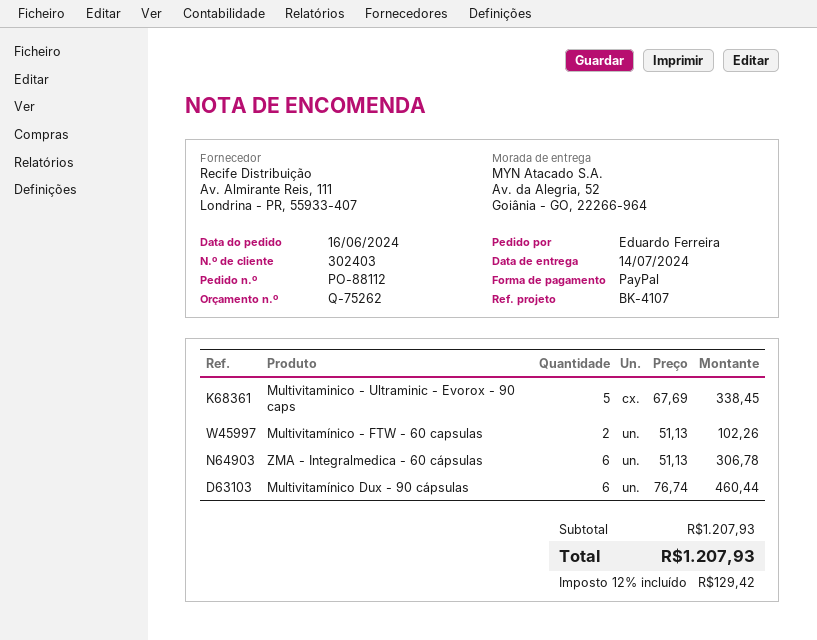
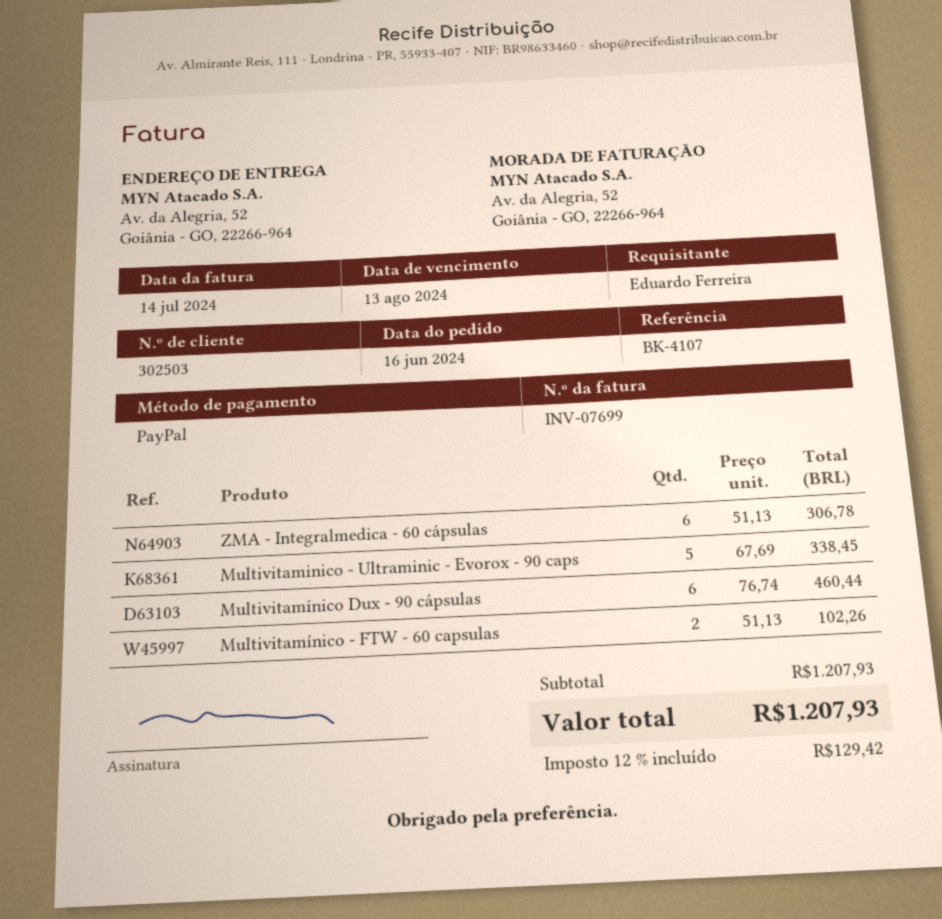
customer number: 302403 -> 302503

